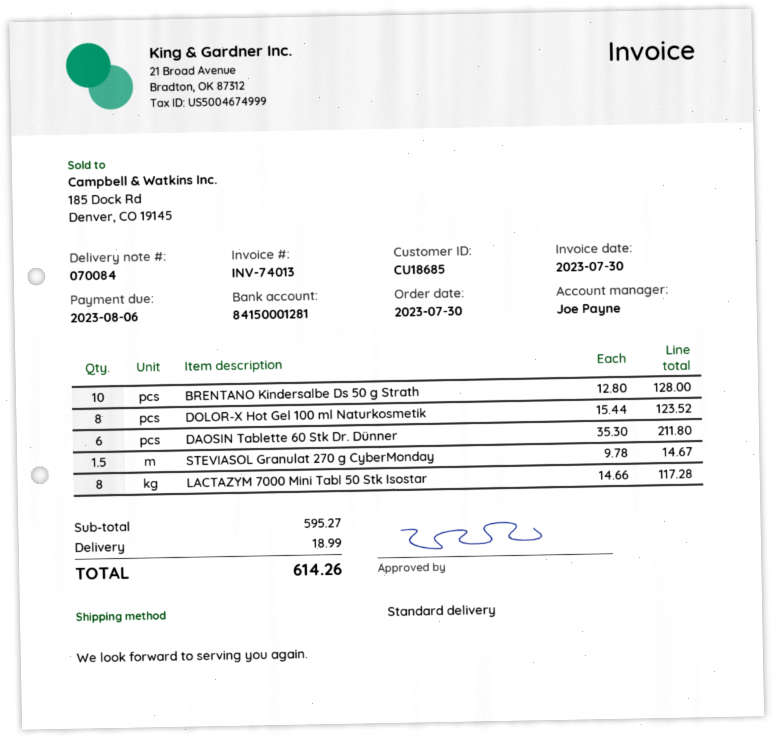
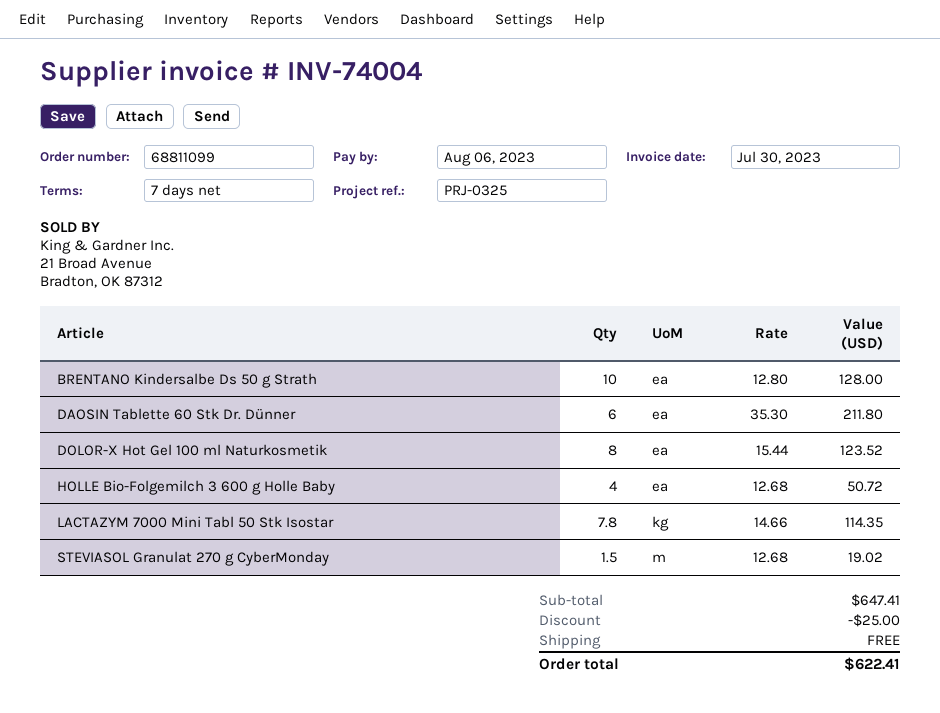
invoice number: INV-74013 -> INV-74004
STEVIASOL Granulat 270 g CyberMonday: 1.5 x 9.78 = 14.67 -> 1.5 x 12.68 = 19.02
LACTAZYM 7000 Mini Tabl 50 Stk Isostar: 8 x 14.66 = 117.28 -> 7.8 x 14.66 = 114.35
HOLLE Bio-Folgemilch 3 600 g Holle Baby: none -> 4 x 12.68 = 50.72
subtotal: 595.27 -> 647.41
discount: none -> 25.00
shipping: 18.99 -> 0.00
total: 614.26 -> 622.41

